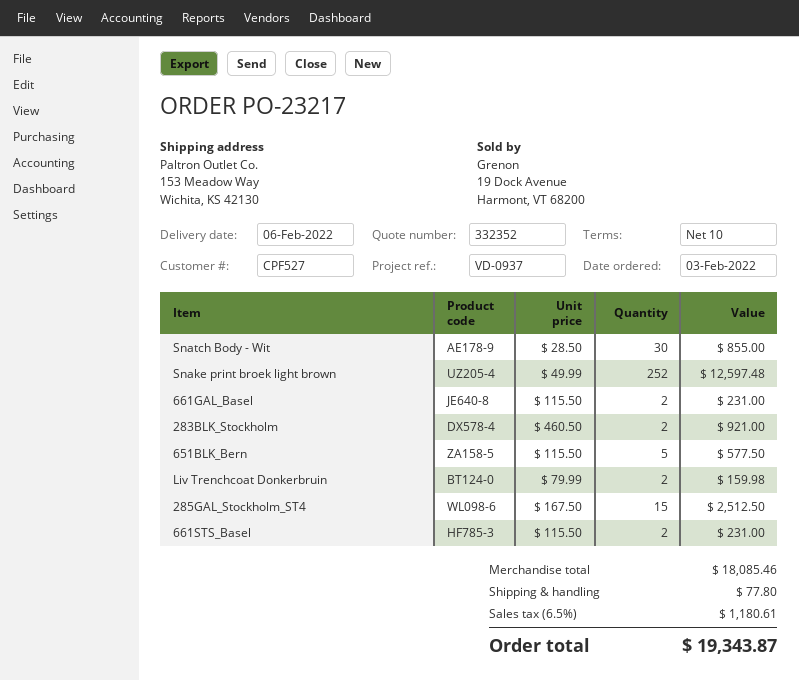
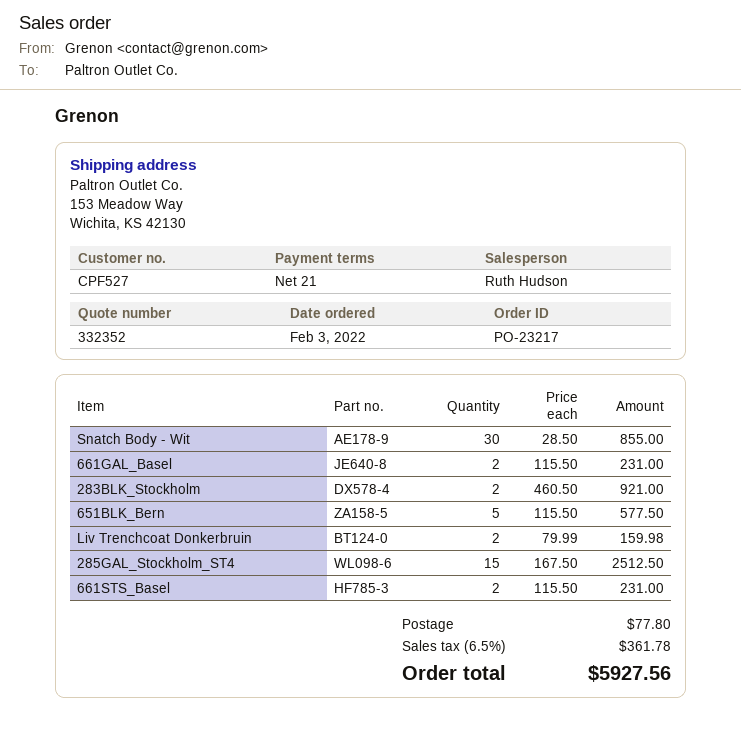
payment terms: 10 days -> 21 days
Snake print broek light brown: 252 x 49.99 = 12597.48 -> none
tax: 6.5% = 1180.61 -> 6.5% = 361.78
total: 19343.87 -> 5927.56

